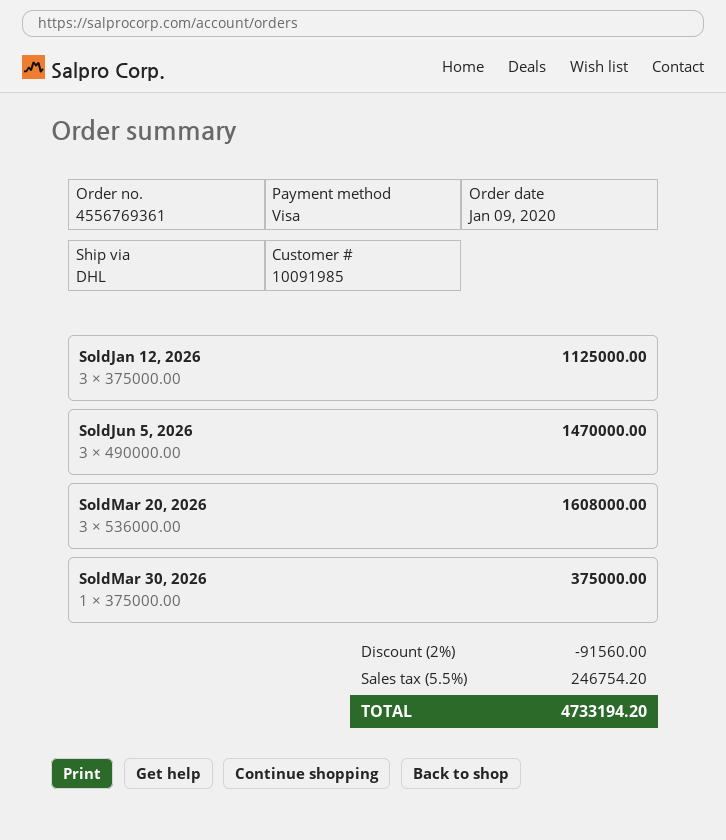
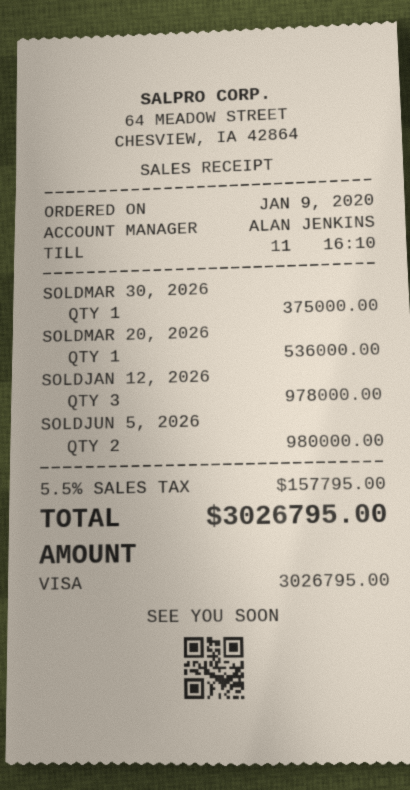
SoldJan 12, 2026: 3 for 1125000.00 -> 3 for 978000.00
SoldJun 5, 2026: 3 for 1470000.00 -> 2 for 980000.00
SoldMar 20, 2026: 3 for 1608000.00 -> 1 for 536000.00
discount: 2% = 91560.00 -> none
tax: 5.5% = 246754.20 -> 5.5% = 157795.00
total: 4733194.20 -> 3026795.00

